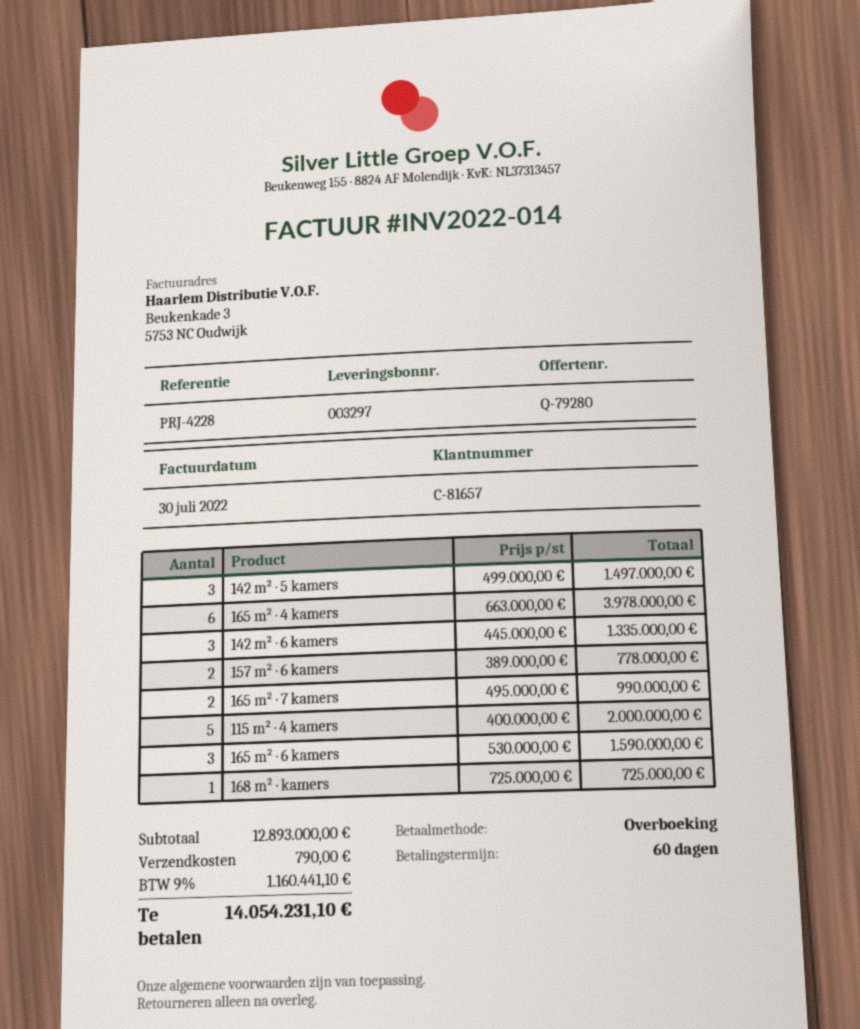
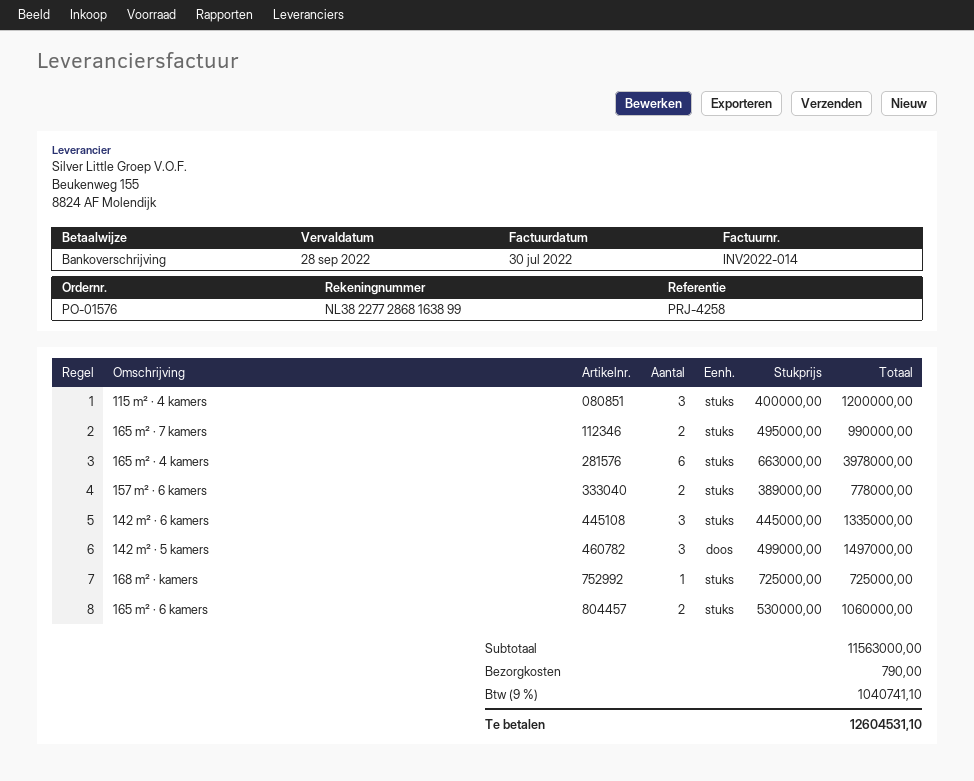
reference: PRJ-4228 -> PRJ-4258
115 m² · 4 kamers: 5 x 400000.00 = 2000000.00 -> 3 x 400000.00 = 1200000.00
165 m² · 6 kamers: 3 x 530000.00 = 1590000.00 -> 2 x 530000.00 = 1060000.00
subtotal: 12893000.00 -> 11563000.00
tax: 9% = 1160441.10 -> 9% = 1040741.10
total: 14054231.10 -> 12604531.10

